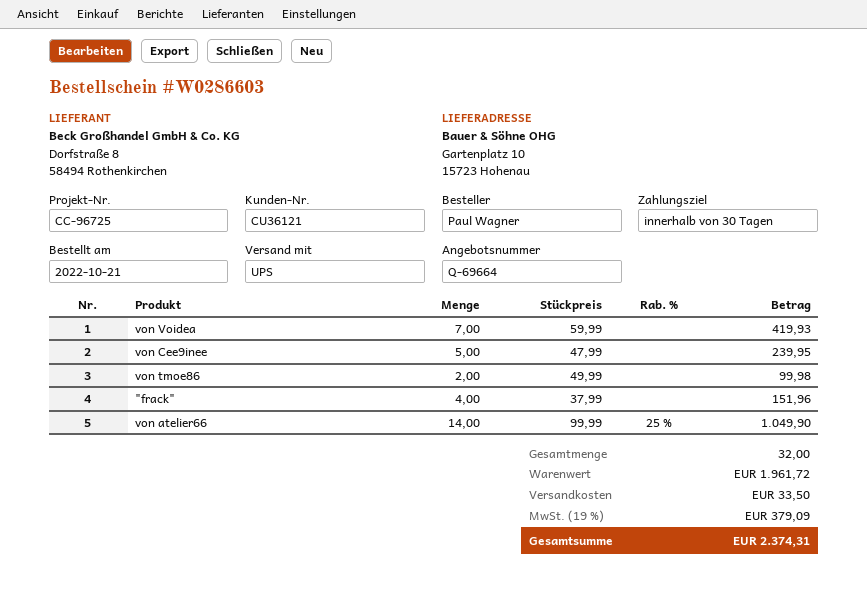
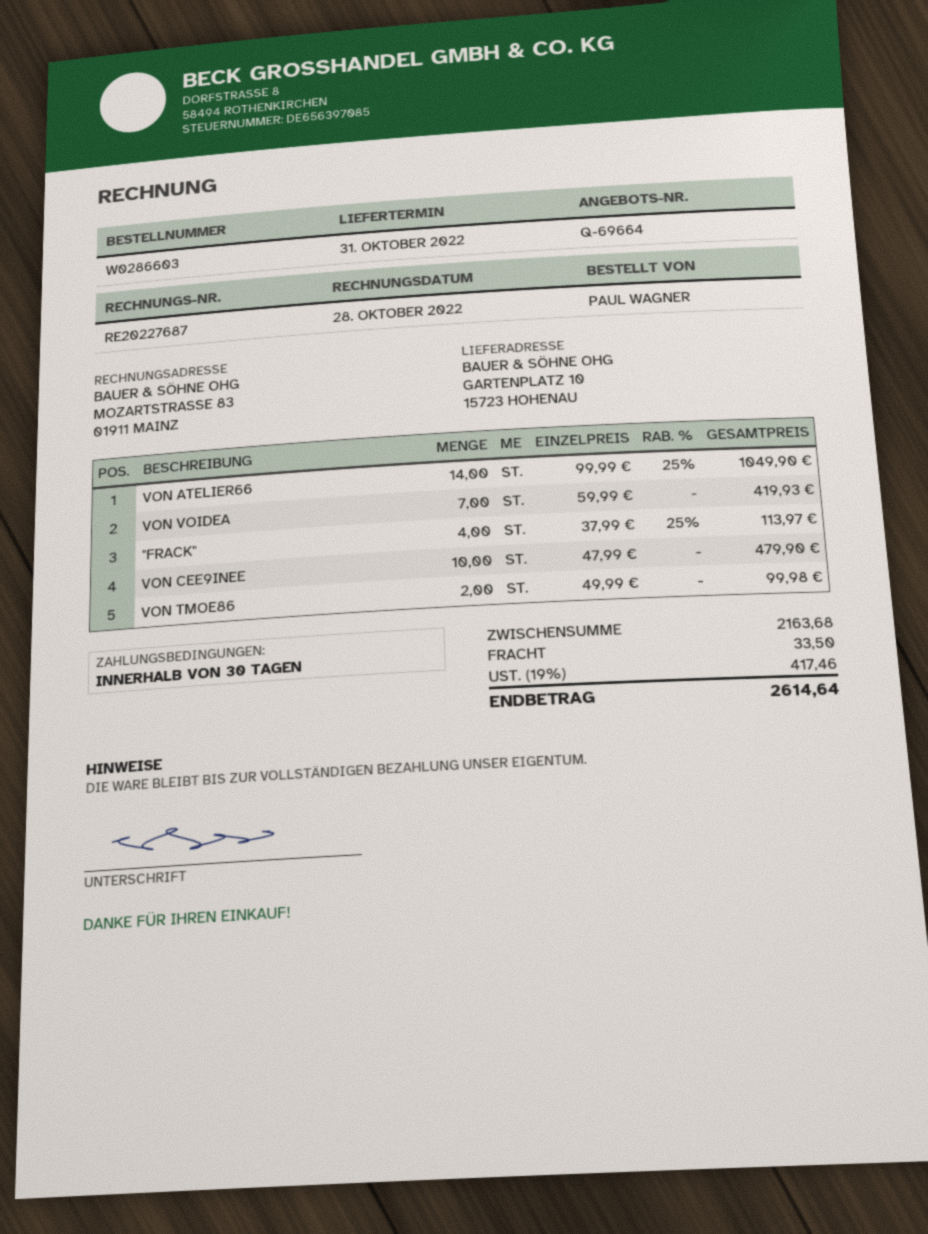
von Cee9inee: 5 x 47.99 = 239.95 -> 10 x 47.99 = 479.90
"frack": 4 x 37.99 = 151.96 -> 4 x 37.99 - 25% = 113.97
subtotal: 1961.72 -> 2163.68
tax: 19% = 379.09 -> 19% = 417.46
total: 2374.31 -> 2614.64

